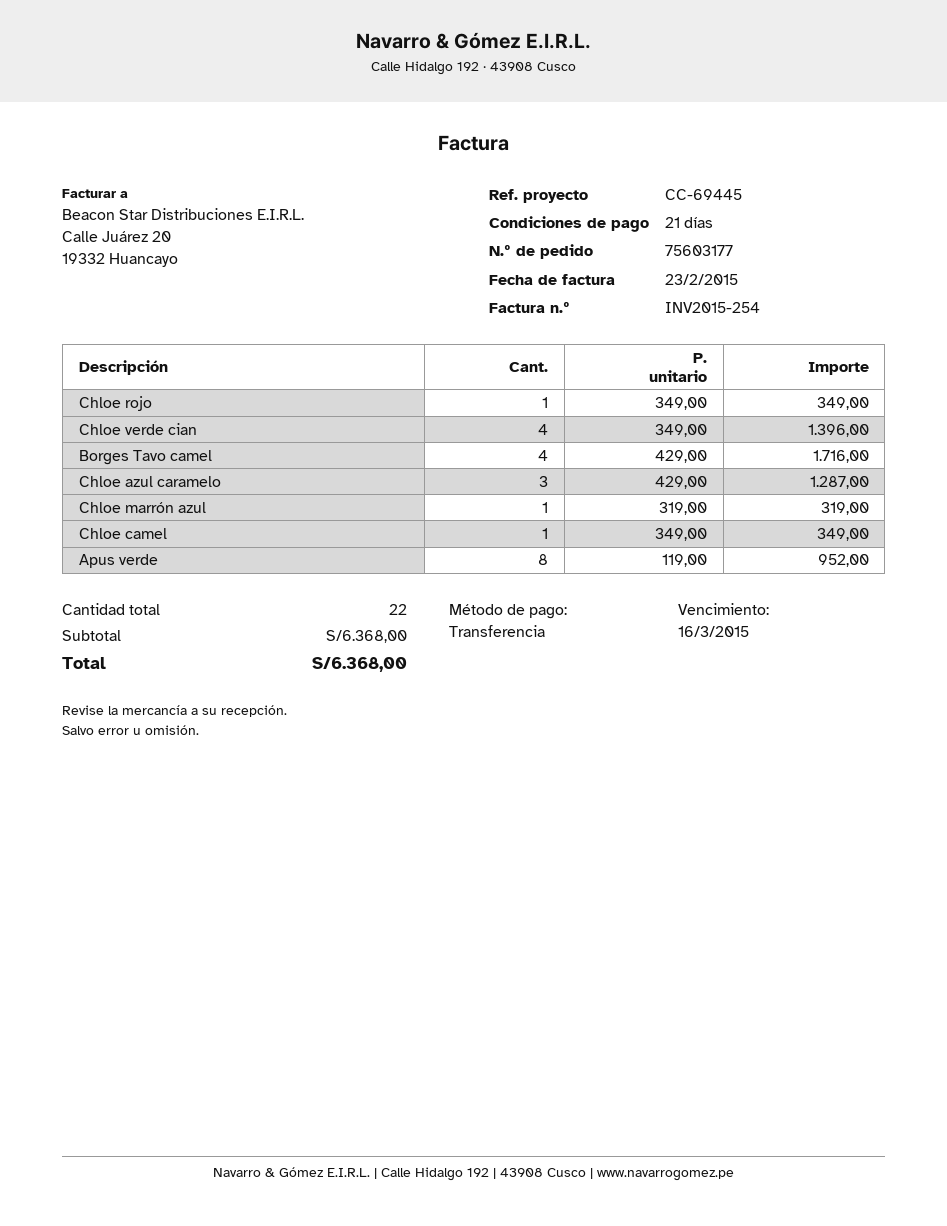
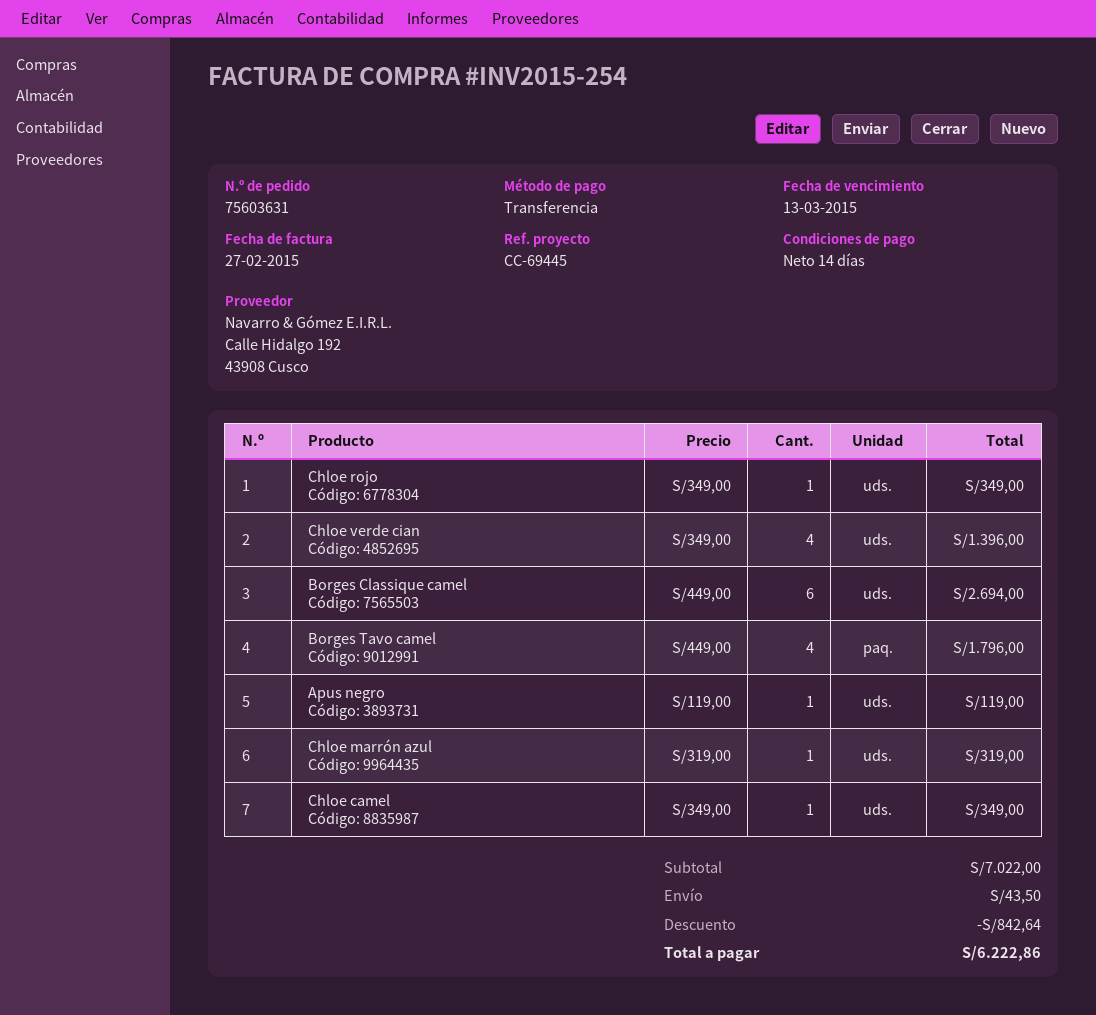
order number: 75603177 -> 75603631
invoice date: 2015-02-23 -> 2015-02-27
payment terms: 21 days -> 14 days
due date: 2015-03-16 -> 2015-03-13
Borges Tavo camel: 4 x 429.00 = 1716.00 -> 4 x 449.00 = 1796.00
Chloe azul caramelo: 3 x 429.00 = 1287.00 -> none
Apus verde: 8 x 119.00 = 952.00 -> none
Borges Classique camel: none -> 6 x 449.00 = 2694.00
Apus negro: none -> 1 x 119.00 = 119.00
subtotal: 6368.00 -> 7022.00
discount: none -> 842.64
shipping: none -> 43.50
total: 6368.00 -> 6222.86

